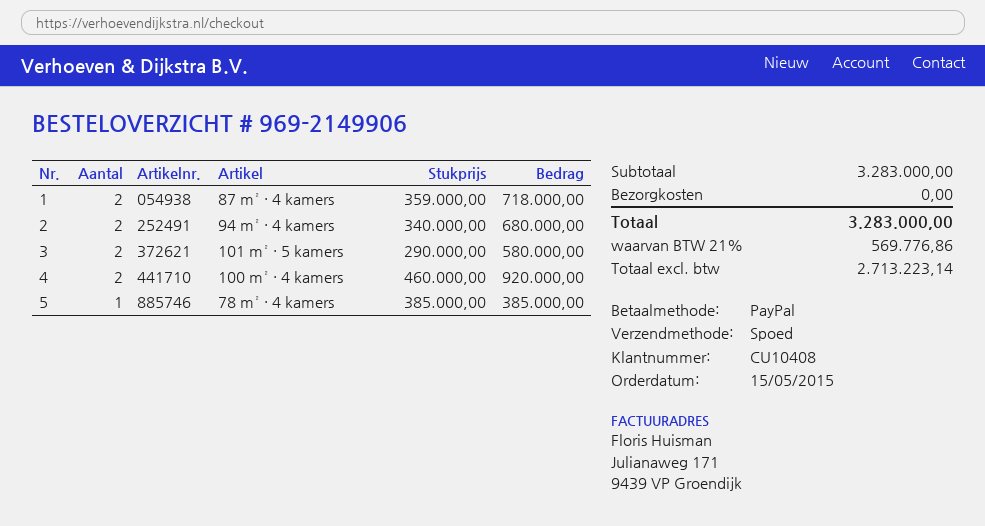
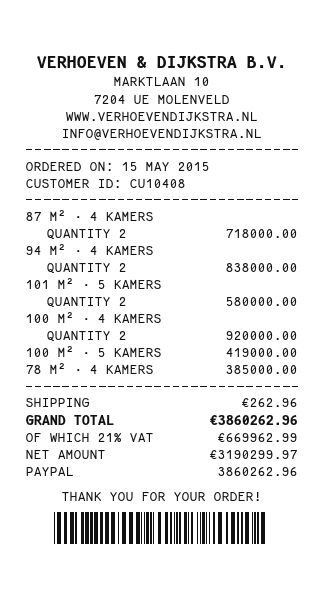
94 m² · 4 kamers: 2 for 680000.00 -> 2 for 838000.00
100 M² · 5 KAMERS: none -> 1 for 419000.00
shipping: 0.00 -> 262.96
net: 2713223.14 -> 3190299.97
tax: 21% = 569776.86 -> 21% = 669962.99
total: 3283000.00 -> 3860262.96

